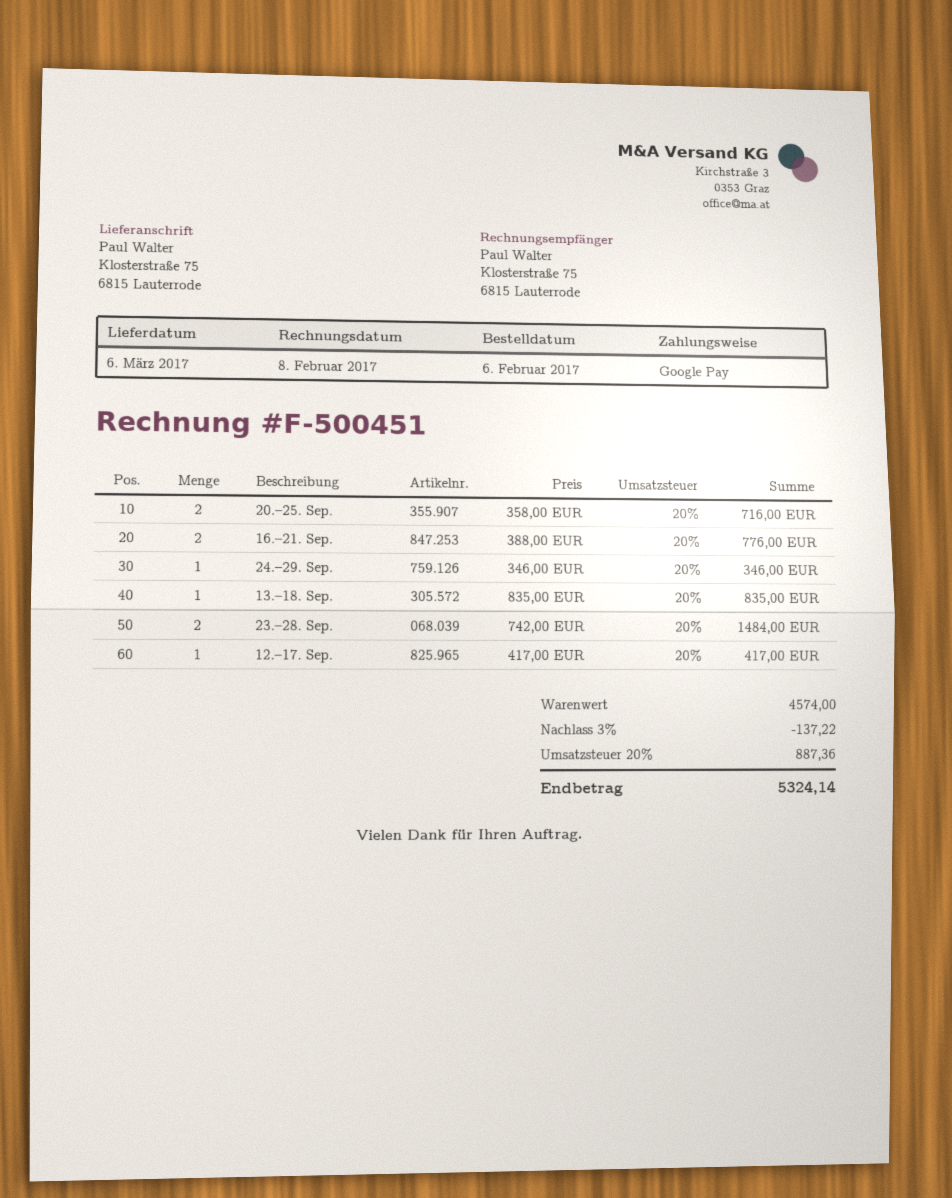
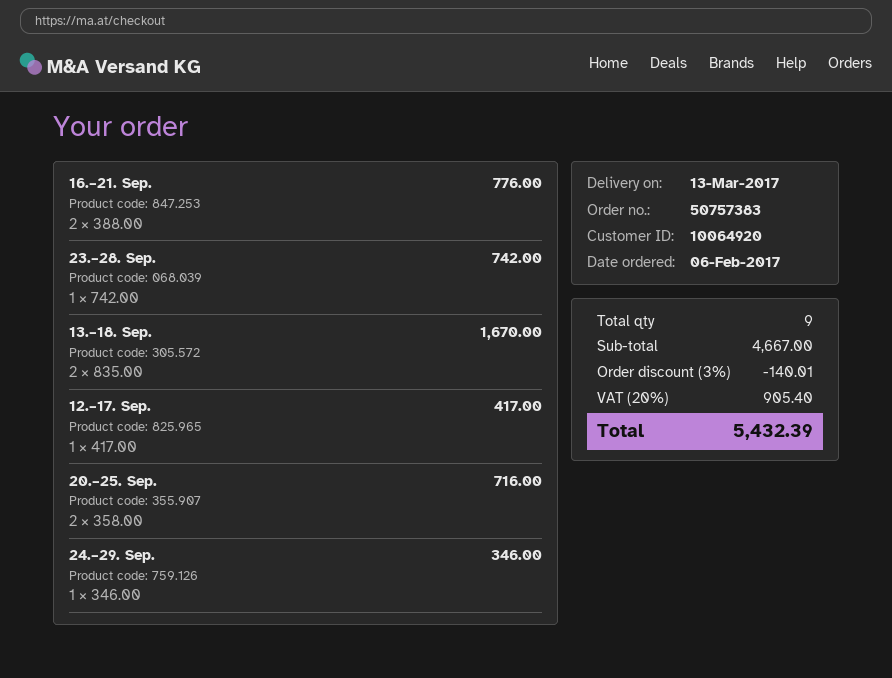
delivery date: 2017-03-06 -> 2017-03-13
13.–18. Sep.: 1 x 835.00 = 835.00 -> 2 x 835.00 = 1670.00
23.–28. Sep.: 2 x 742.00 = 1484.00 -> 1 x 742.00 = 742.00
subtotal: 4574.00 -> 4667.00
discount: 3% = 137.22 -> 3% = 140.01
tax: 20% = 887.36 -> 20% = 905.40
total: 5324.14 -> 5432.39

